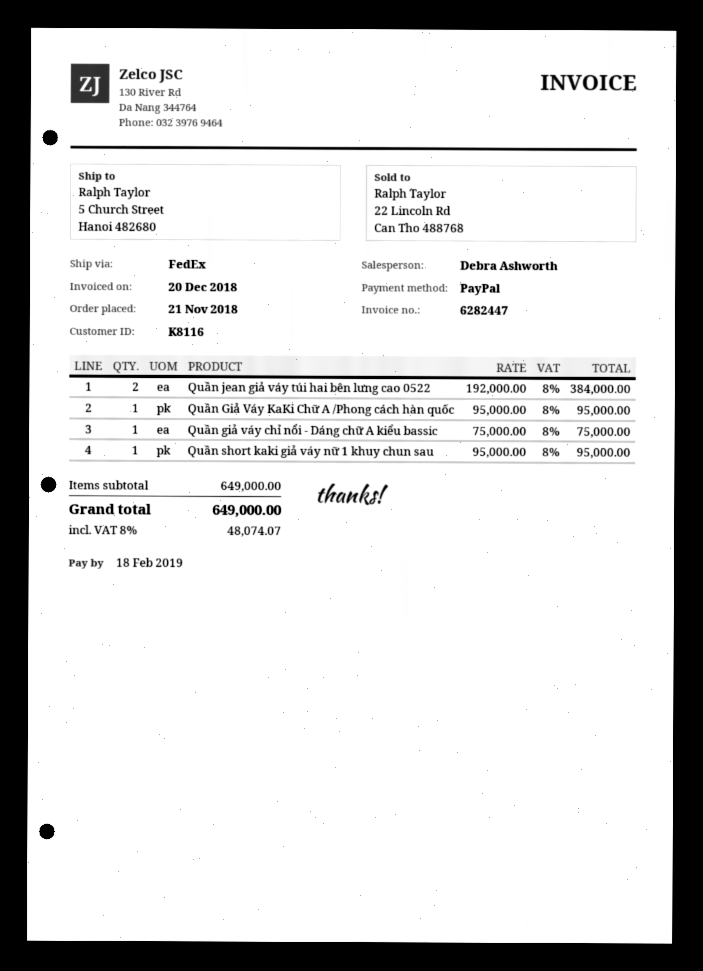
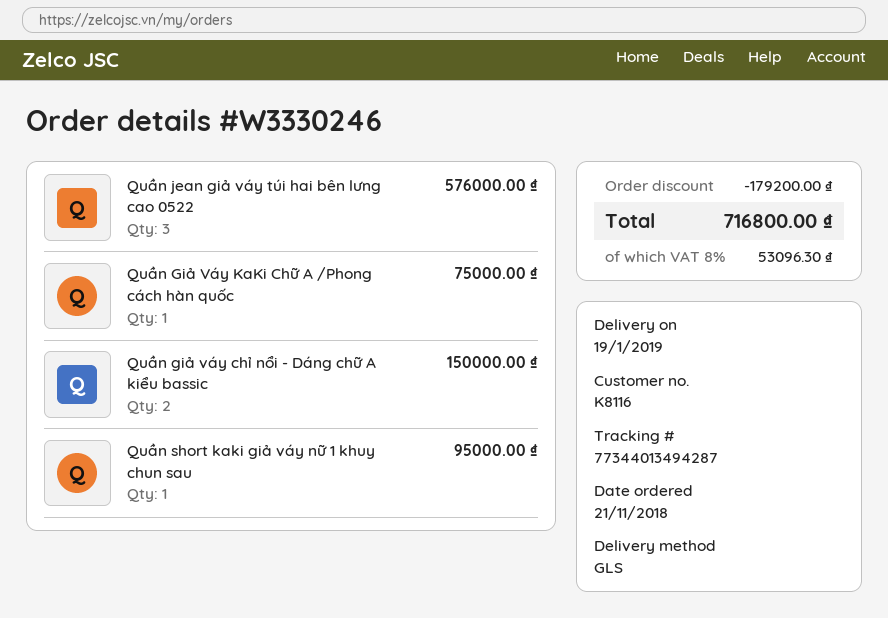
shipping method: FedEx -> GLS
Quần jean giả váy túi hai bên lưng cao 0522: 2 for 384000.00 -> 3 for 576000.00
Quần Giả Váy KaKi Chữ A /Phong cách hàn quốc: 1 for 95000.00 -> 1 for 75000.00
Quần giả váy chỉ nổi - Dáng chữ A kiểu bassic: 1 for 75000.00 -> 2 for 150000.00
discount: none -> 179200.00
tax: 8% = 48074.07 -> 8% = 53096.30
total: 649000.00 -> 716800.00

